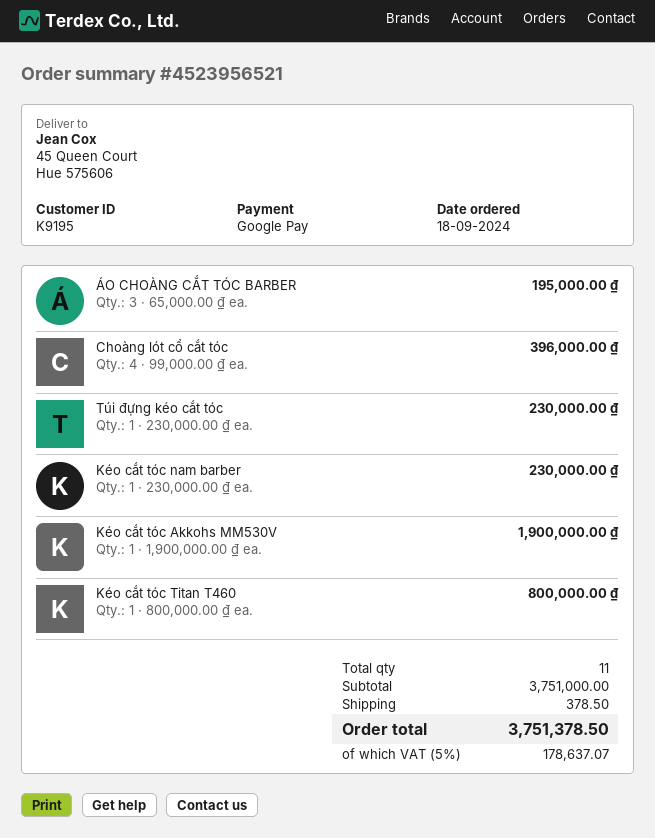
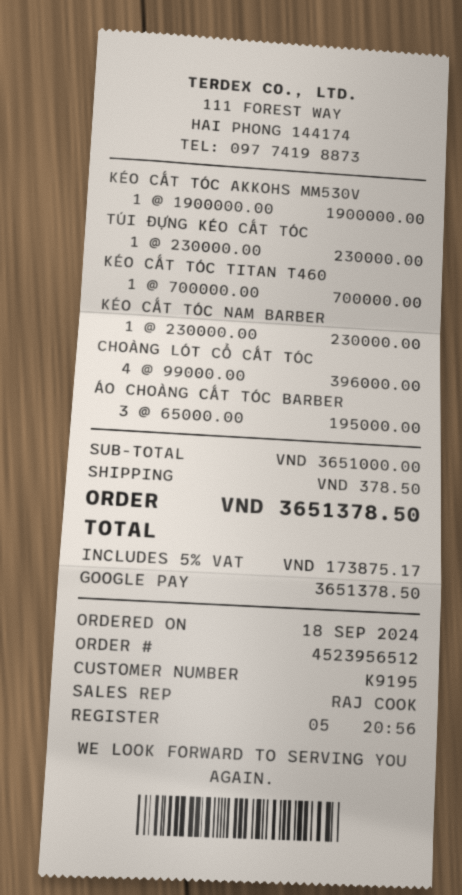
order number: 4523956521 -> 4523956512
Kéo cắt tóc Titan T460: 1 x 800000.00 = 800000.00 -> 1 x 700000.00 = 700000.00
subtotal: 3751000.00 -> 3651000.00
tax: 5% = 178637.07 -> 5% = 173875.17
total: 3751378.50 -> 3651378.50

